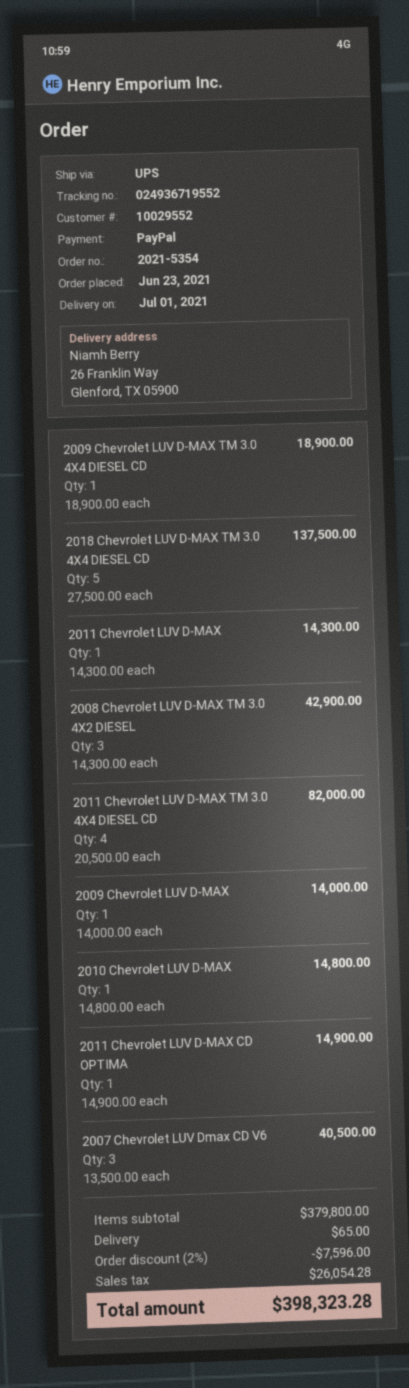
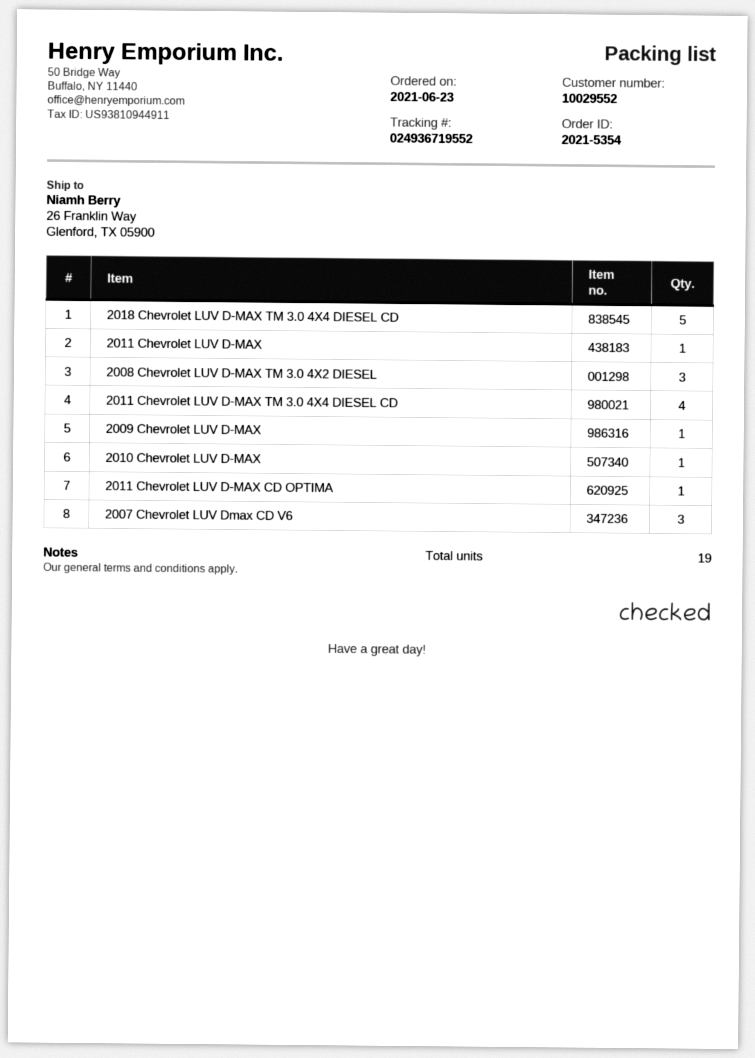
2009 Chevrolet LUV D-MAX TM 3.0 4X4 DIESEL CD: 1 -> none

